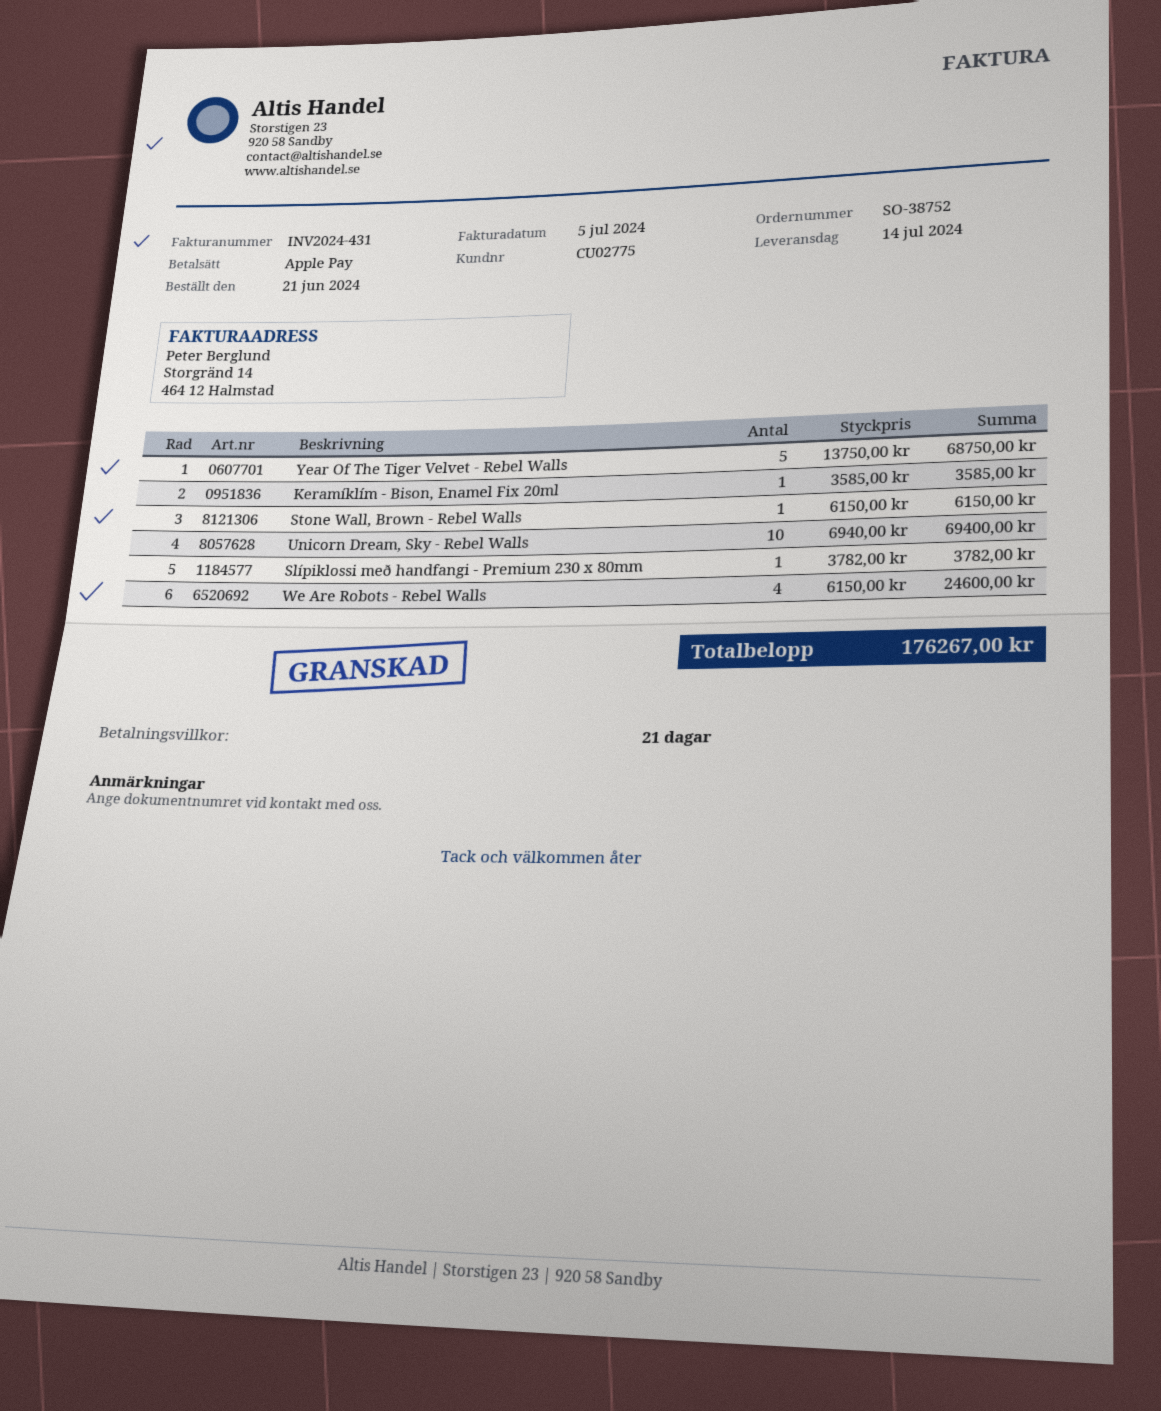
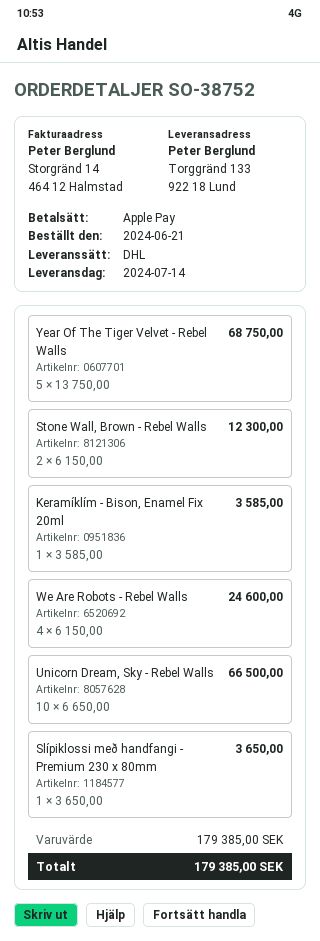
Stone Wall, Brown - Rebel Walls: 1 x 6150.00 = 6150.00 -> 2 x 6150.00 = 12300.00
Unicorn Dream, Sky - Rebel Walls: 10 x 6940.00 = 69400.00 -> 10 x 6650.00 = 66500.00
Slípiklossi með handfangi - Premium 230 x 80mm: 1 x 3782.00 = 3782.00 -> 1 x 3650.00 = 3650.00
total: 176267.00 -> 179385.00

